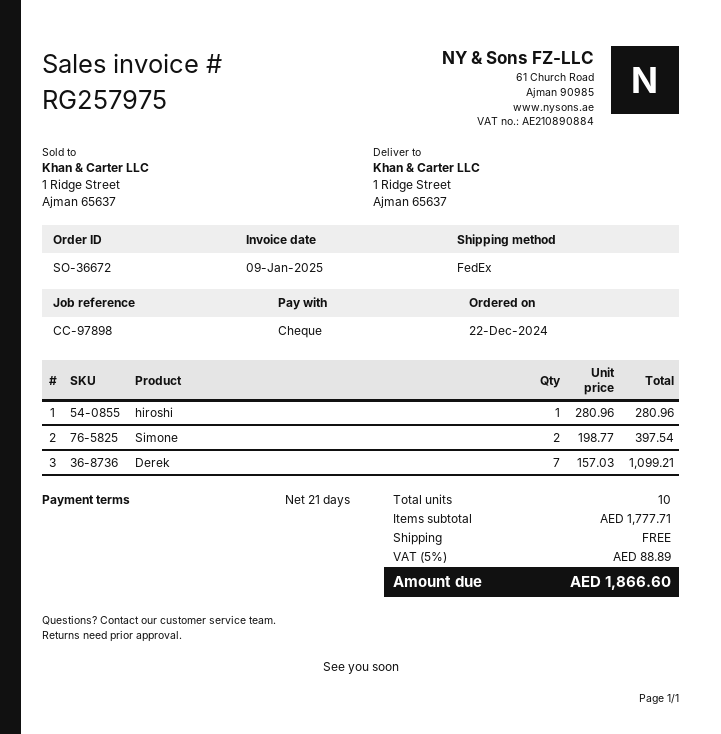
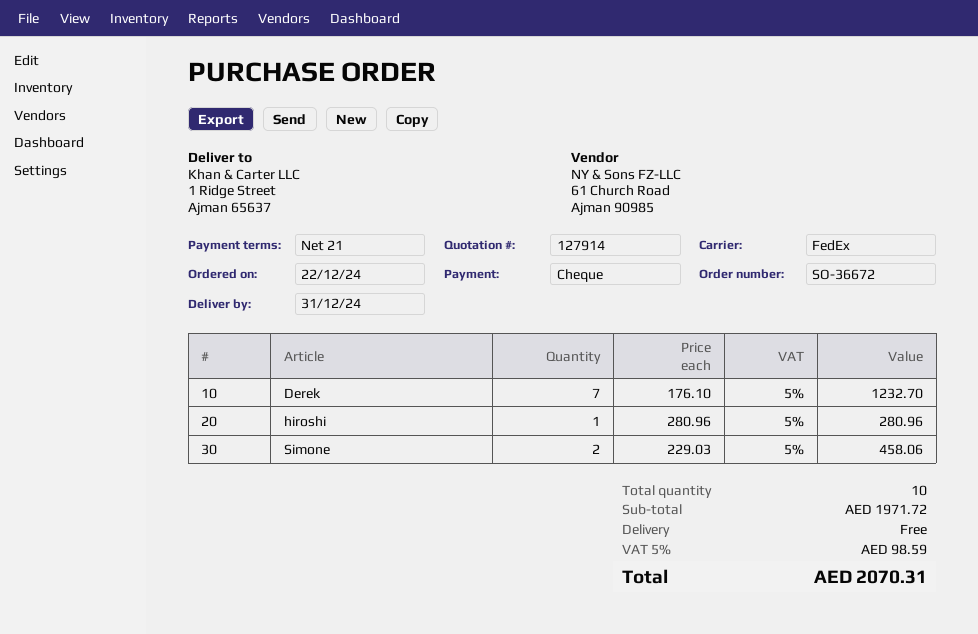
Simone: 2 x 198.77 = 397.54 -> 2 x 229.03 = 458.06
Derek: 7 x 157.03 = 1099.21 -> 7 x 176.10 = 1232.70
subtotal: 1777.71 -> 1971.72
tax: 5% = 88.89 -> 5% = 98.59
total: 1866.60 -> 2070.31

